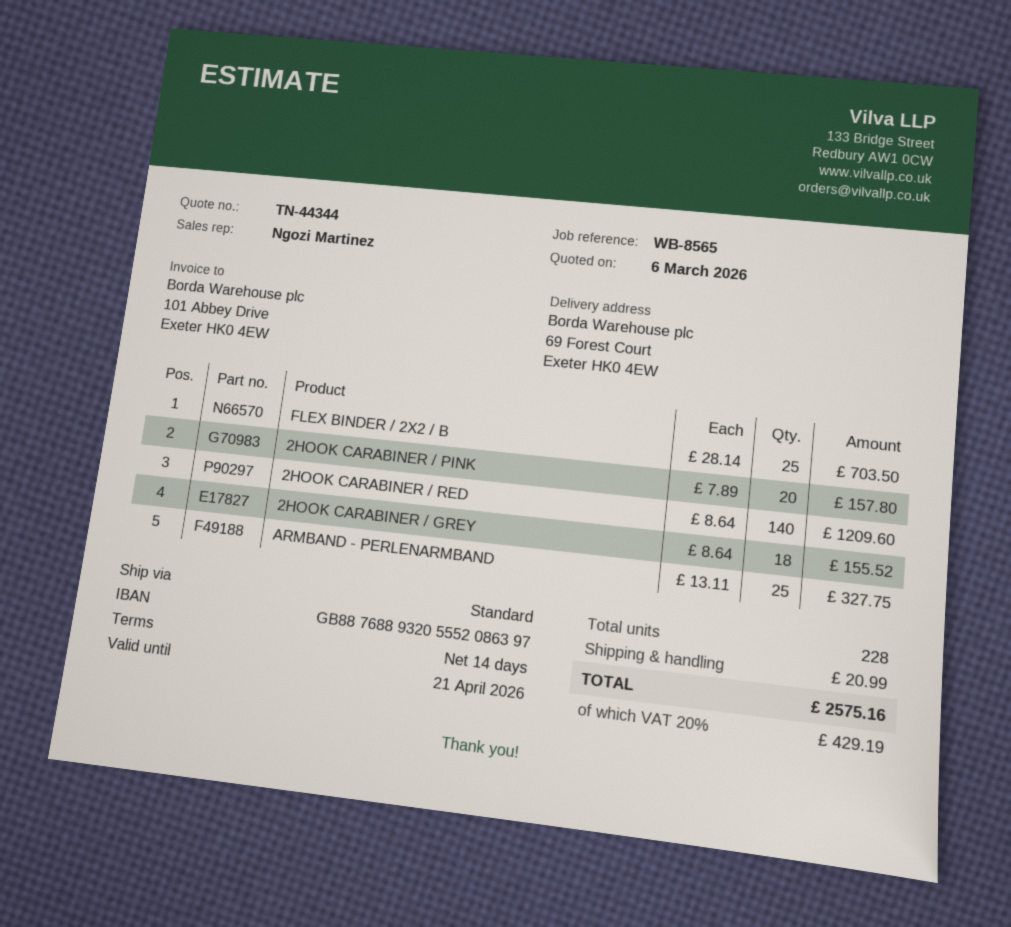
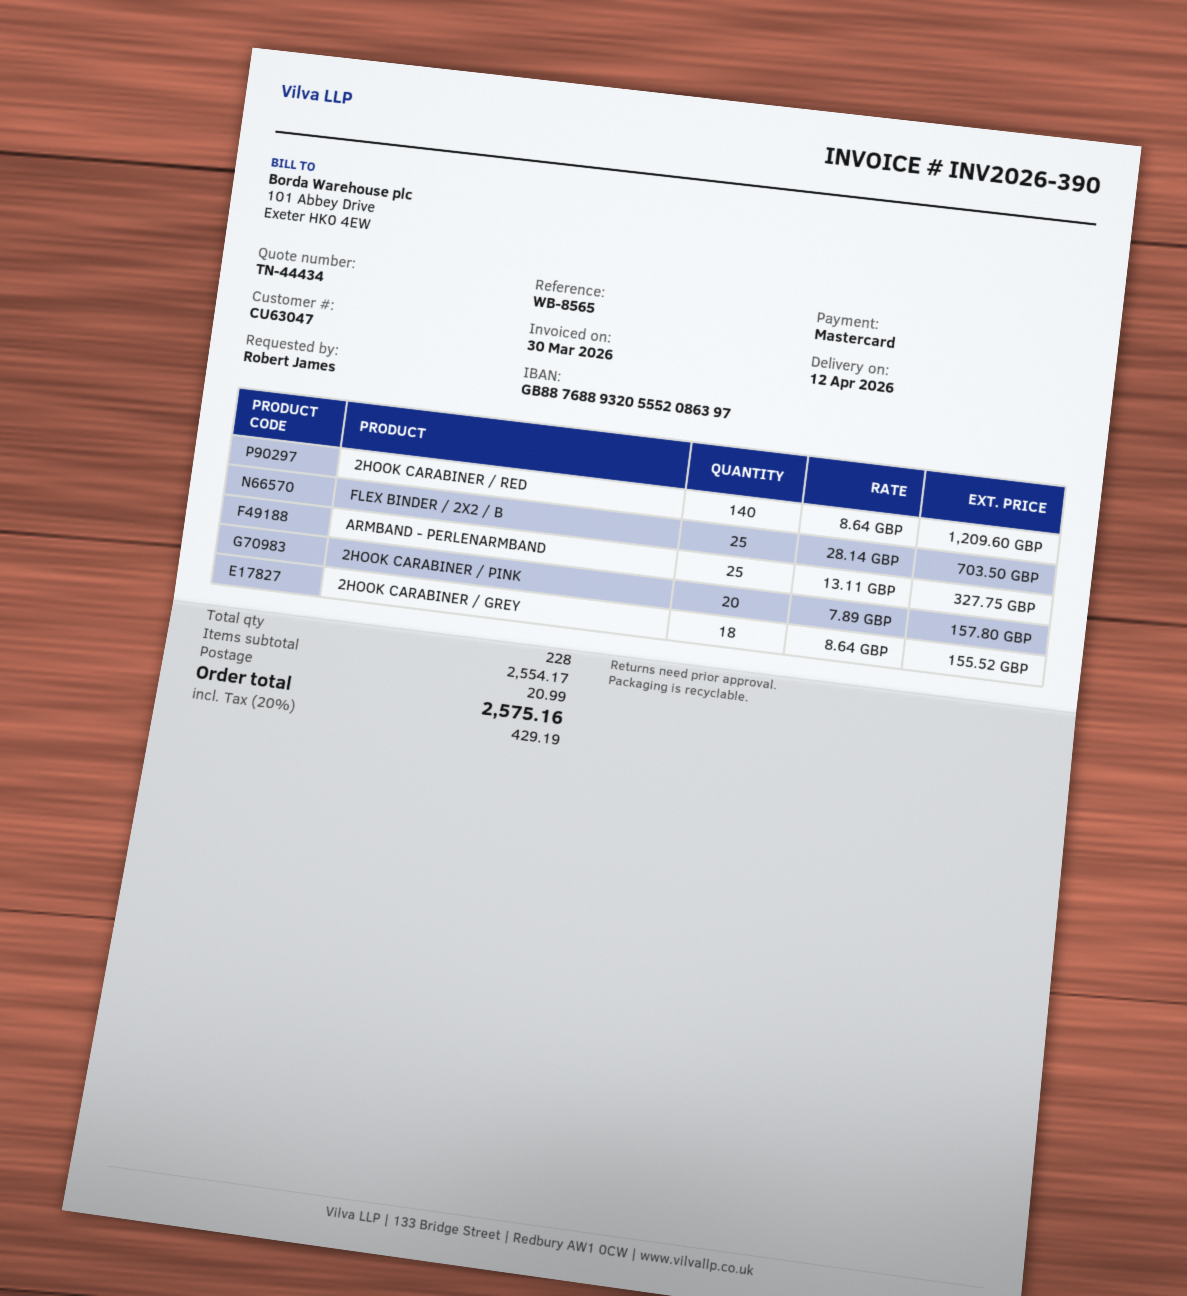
quote number: TN-44344 -> TN-44434

